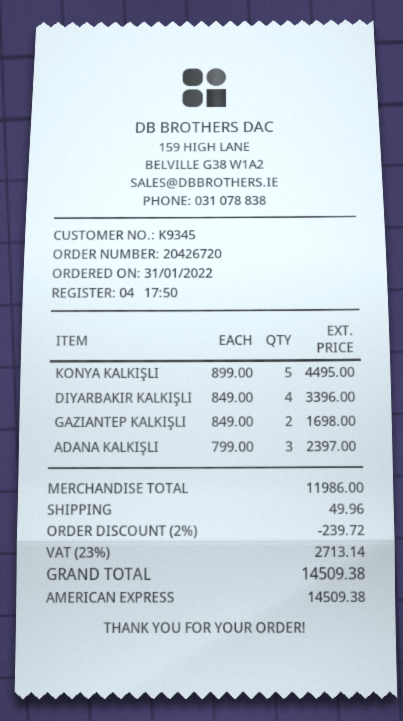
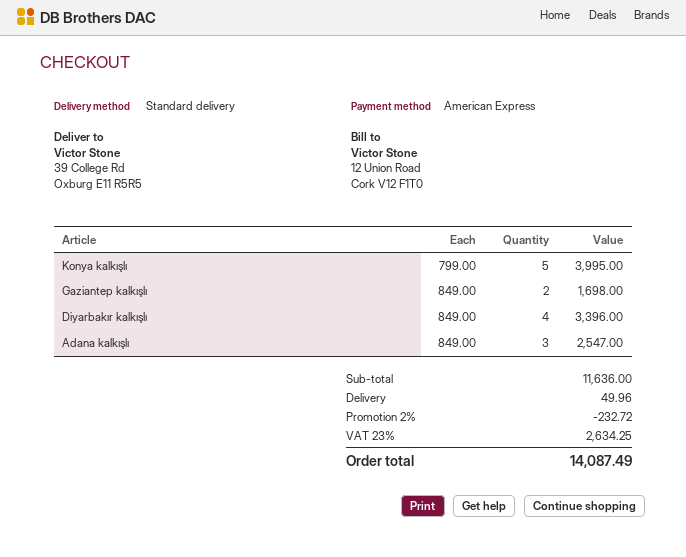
KONYA KALKIŞLI: 5 x 899.00 = 4495.00 -> 5 x 799.00 = 3995.00
ADANA KALKIŞLI: 3 x 799.00 = 2397.00 -> 3 x 849.00 = 2547.00
subtotal: 11986.00 -> 11636.00
discount: 2% = 239.72 -> 2% = 232.72
tax: 23% = 2713.14 -> 23% = 2634.25
total: 14509.38 -> 14087.49

